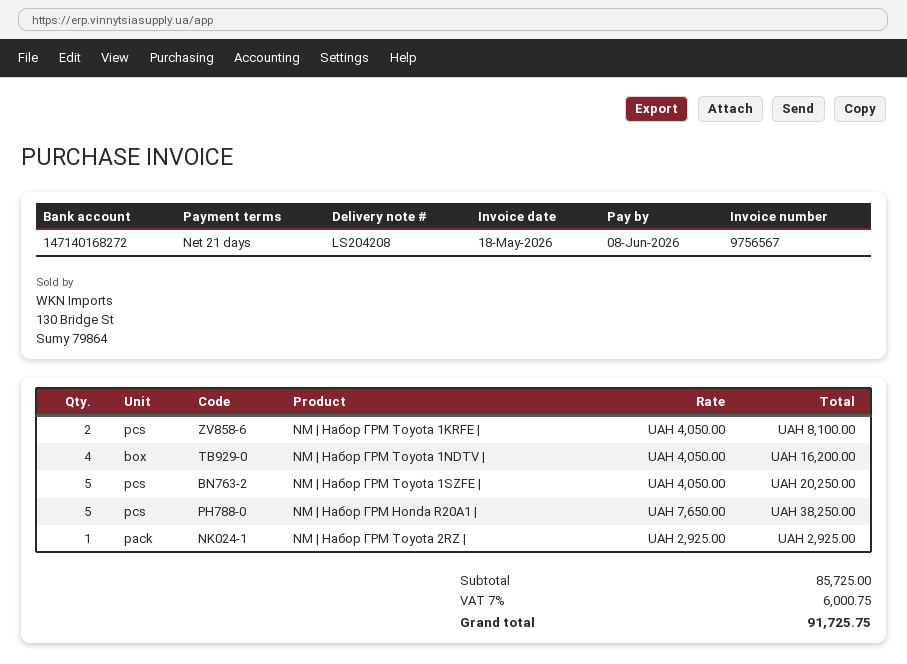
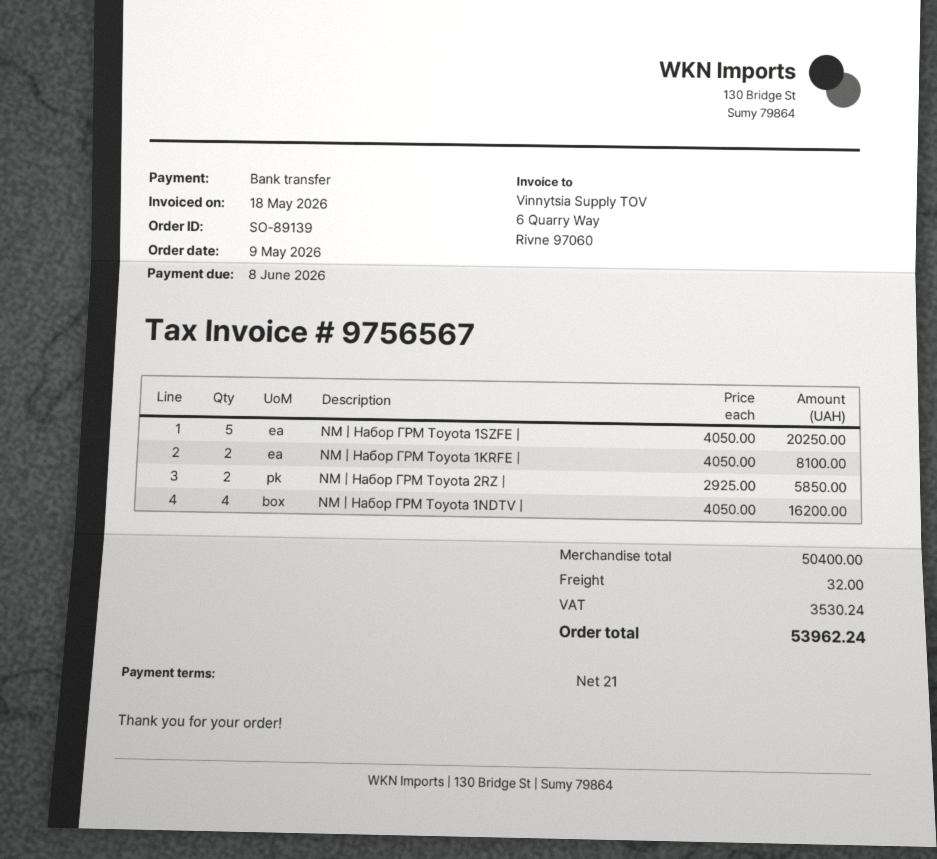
NM | Набор ГРМ Honda R20A1 |: 5 x 7650.00 = 38250.00 -> none
NM | Набор ГРМ Toyota 2RZ |: 1 x 2925.00 = 2925.00 -> 2 x 2925.00 = 5850.00
subtotal: 85725.00 -> 50400.00
shipping: none -> 32.00
tax: 6000.75 -> 3530.24
total: 91725.75 -> 53962.24

